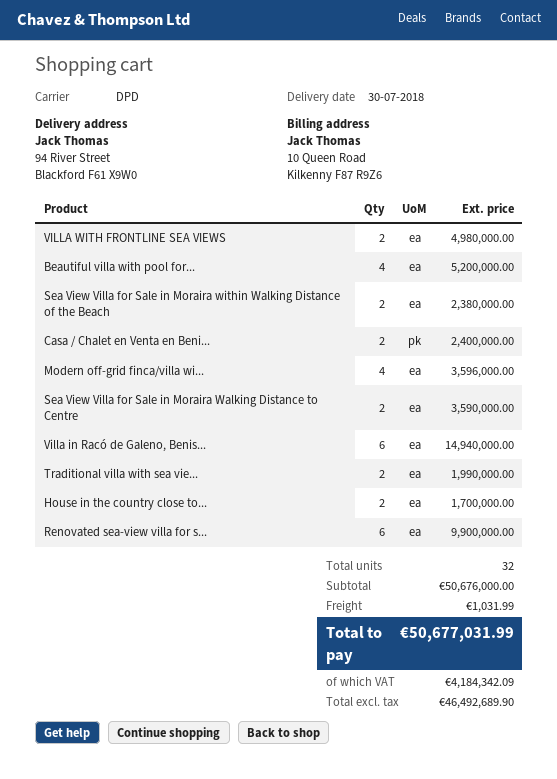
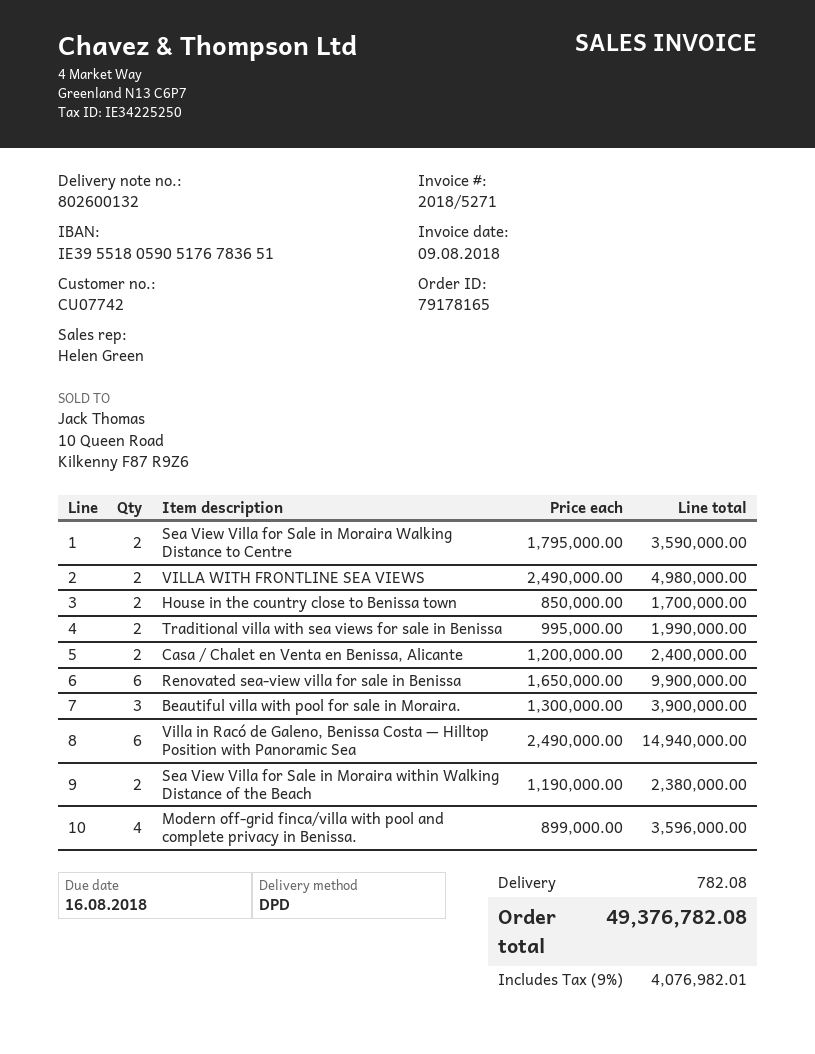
Beautiful villa with pool for...: 4 for 5200000.00 -> 3 for 3900000.00
shipping: 1031.99 -> 782.08
tax: 4184342.09 -> 4076982.01
total: 50677031.99 -> 49376782.08

